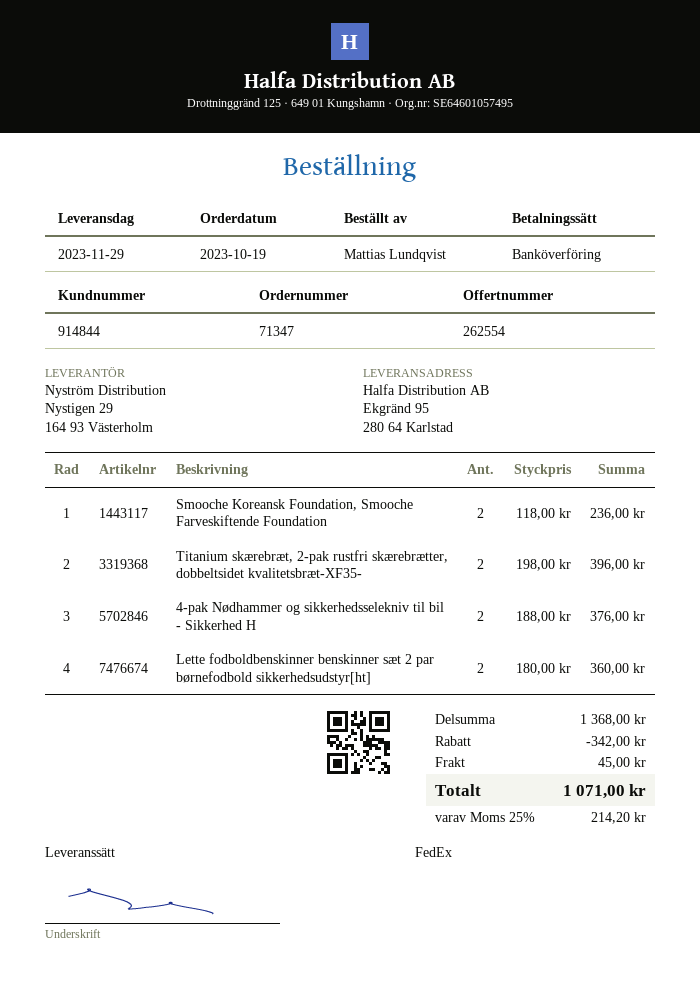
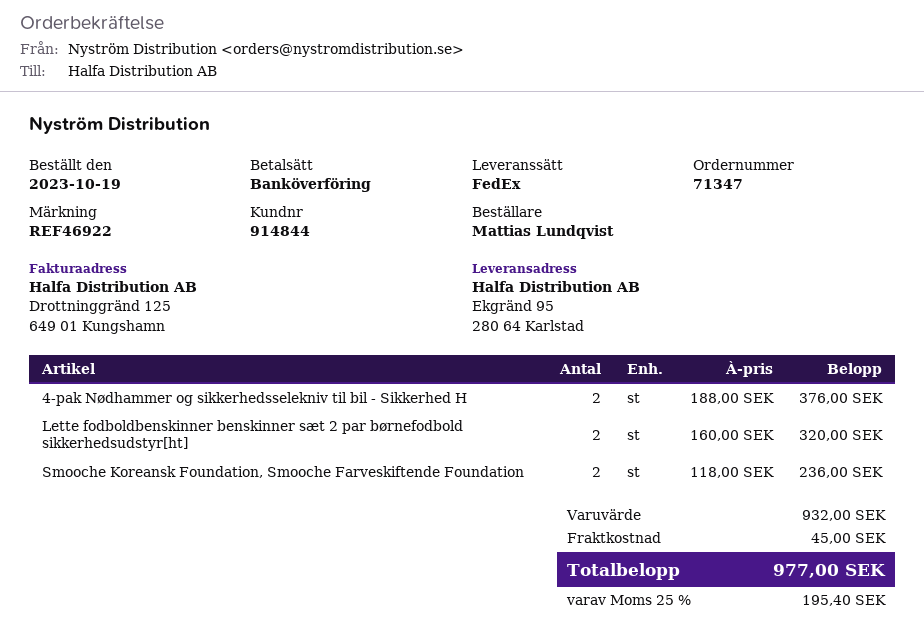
Titanium skærebræt, 2-pak rustfri skærebrætter, dobbeltsidet kvalitetsbræt-XF35-: 2 x 198.00 = 396.00 -> none
Lette fodboldbenskinner benskinner sæt 2 par børnefodbold sikkerhedsudstyr[ht]: 2 x 180.00 = 360.00 -> 2 x 160.00 = 320.00
subtotal: 1368.00 -> 932.00
discount: 342.00 -> none
tax: 25% = 214.20 -> 25% = 195.40
total: 1071.00 -> 977.00

